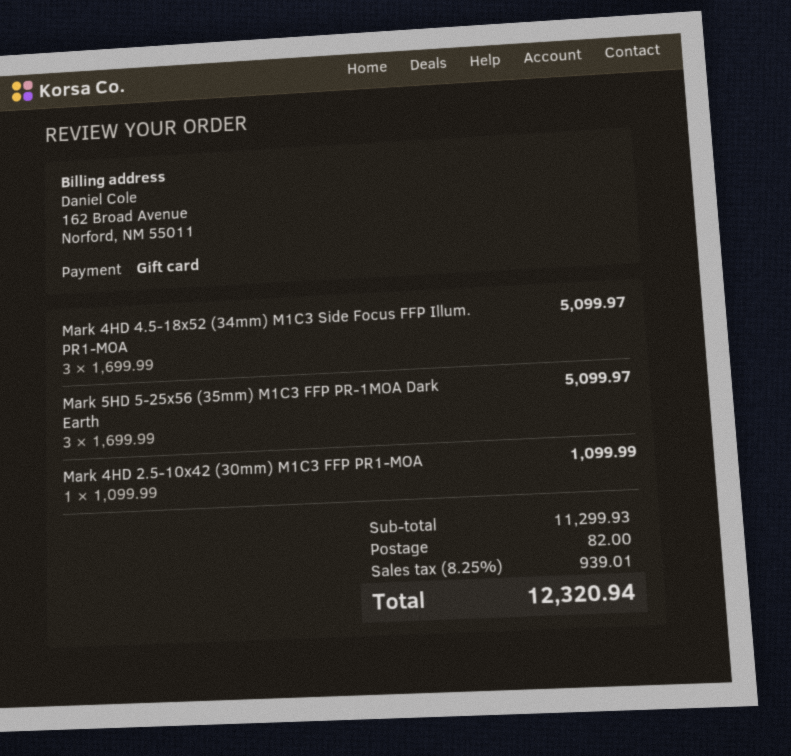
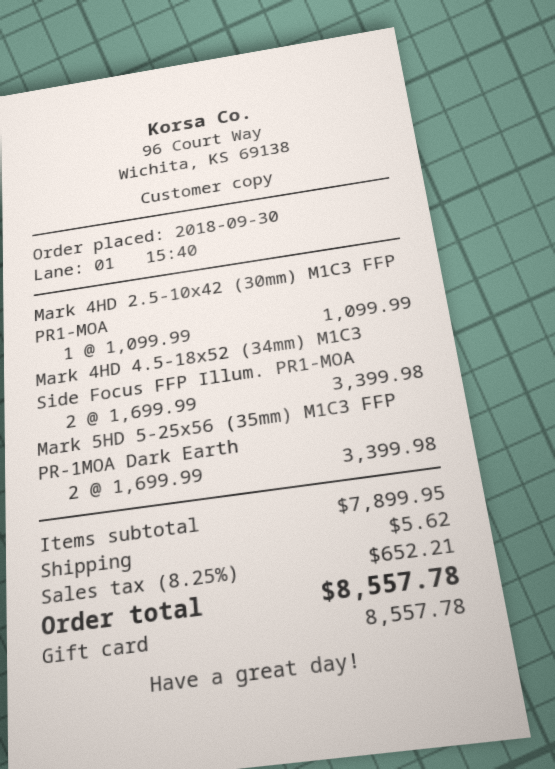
Mark 4HD 4.5-18x52 (34mm) M1C3 Side Focus FFP Illum. PR1-MOA: 3 x 1699.99 = 5099.97 -> 2 x 1699.99 = 3399.98
Mark 5HD 5-25x56 (35mm) M1C3 FFP PR-1MOA Dark Earth: 3 x 1699.99 = 5099.97 -> 2 x 1699.99 = 3399.98
subtotal: 11299.93 -> 7899.95
shipping: 82.00 -> 5.62
tax: 8.25% = 939.01 -> 8.25% = 652.21
total: 12320.94 -> 8557.78

